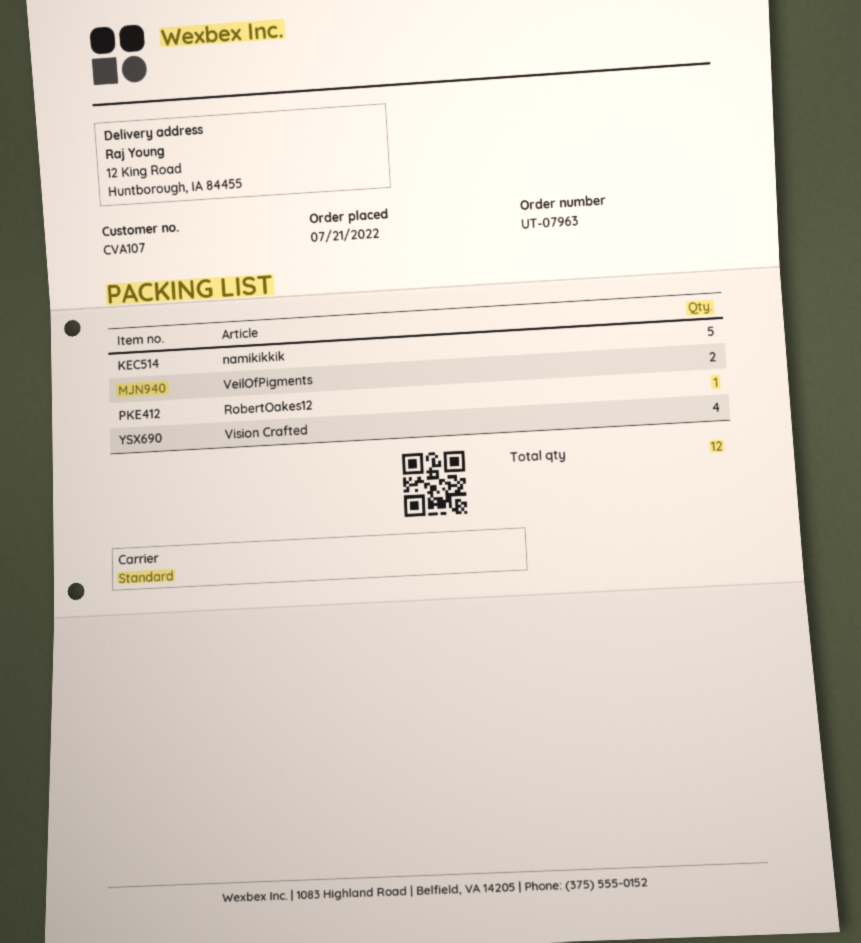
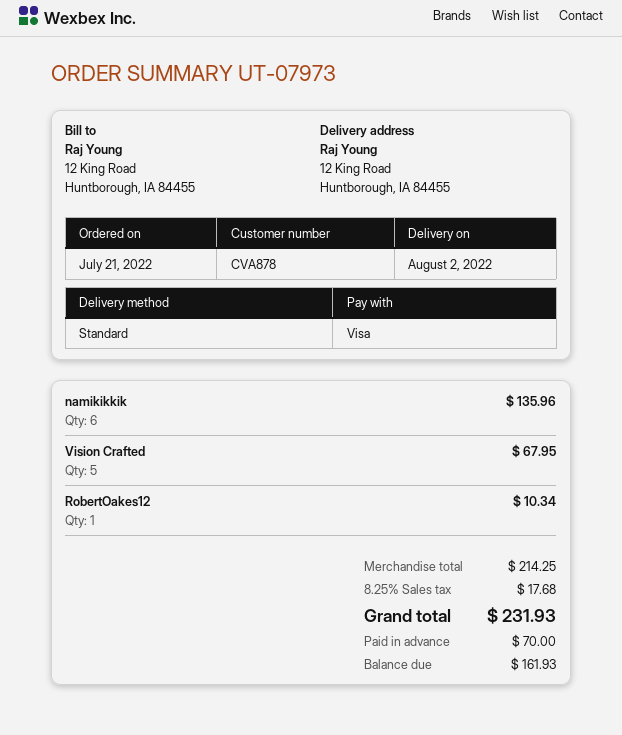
order number: UT-07963 -> UT-07973
customer number: CVA107 -> CVA878
namikikkik: 5 -> 6
VeilOfPigments: 2 -> none
Vision Crafted: 4 -> 5

